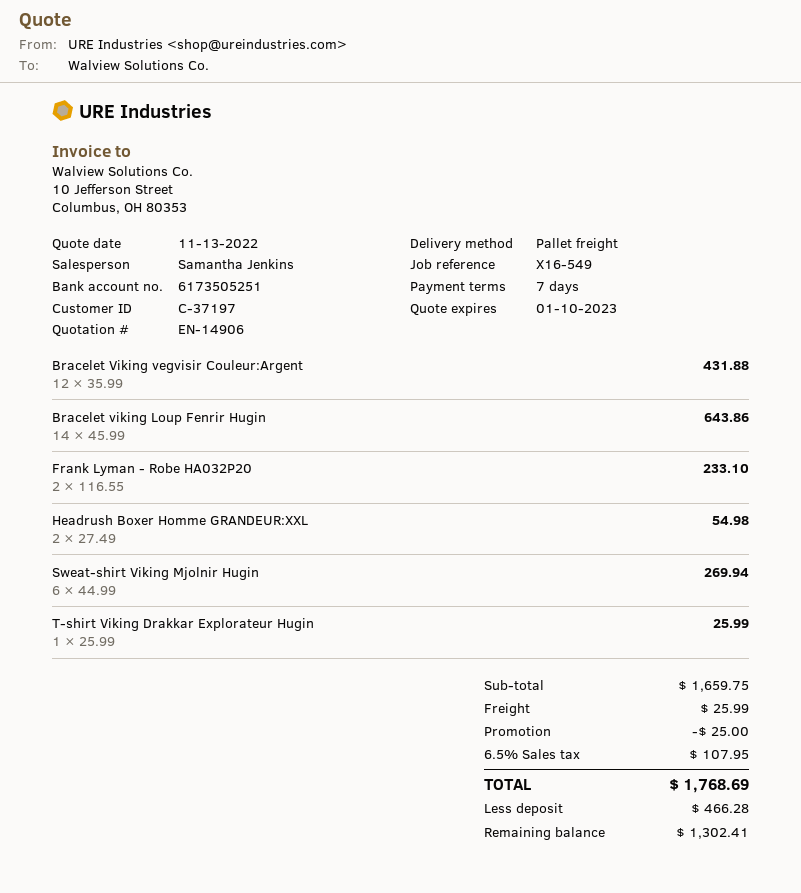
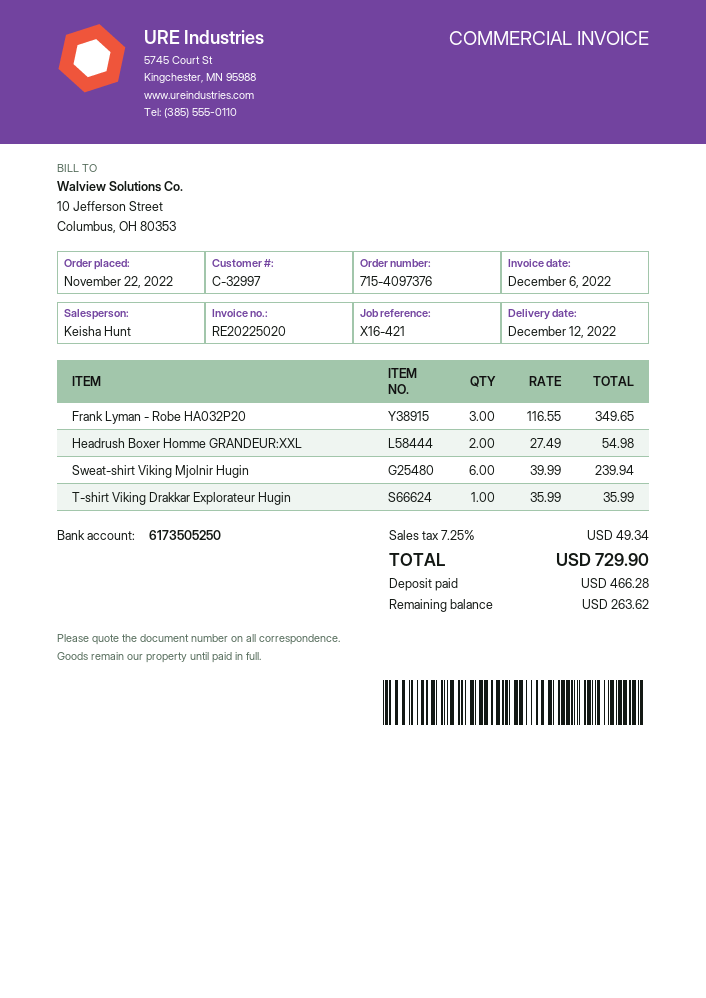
customer number: C-37197 -> C-32997
reference: X16-549 -> X16-421
sales rep: Samantha Jenkins -> Keisha Hunt
bank account: 6173505251 -> 6173505250
Bracelet Viking vegvisir Couleur:Argent: 12 x 35.99 = 431.88 -> none
Bracelet viking Loup Fenrir Hugin: 14 x 45.99 = 643.86 -> none
Frank Lyman - Robe HA032P20: 2 x 116.55 = 233.10 -> 3 x 116.55 = 349.65
Sweat-shirt Viking Mjolnir Hugin: 6 x 44.99 = 269.94 -> 6 x 39.99 = 239.94
T-shirt Viking Drakkar Explorateur Hugin: 1 x 25.99 = 25.99 -> 1 x 35.99 = 35.99
discount: 25.00 -> none
shipping: 25.99 -> none
tax: 6.5% = 107.95 -> 7.25% = 49.34
total: 1768.69 -> 729.90
balance: 1302.41 -> 263.62

